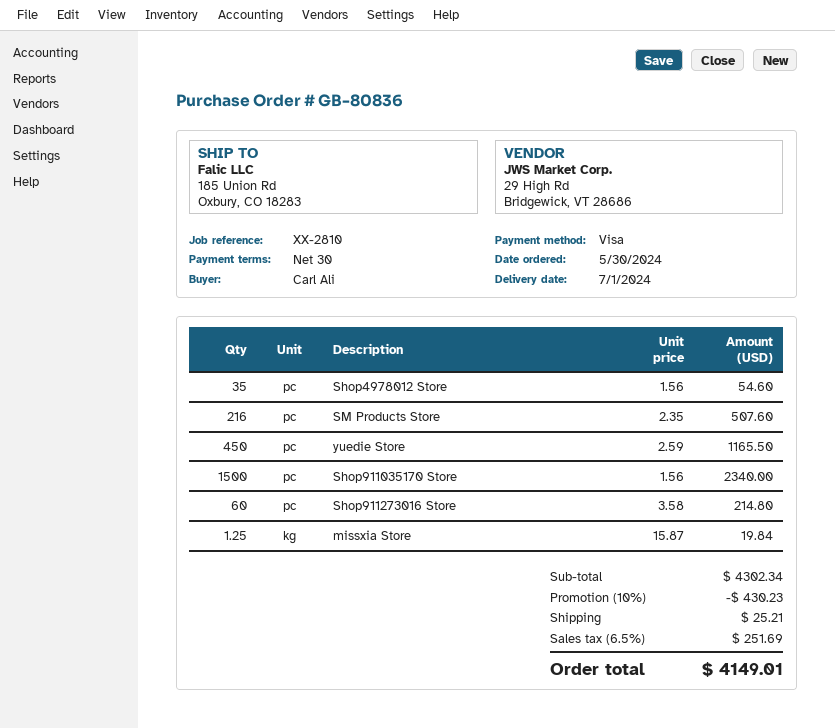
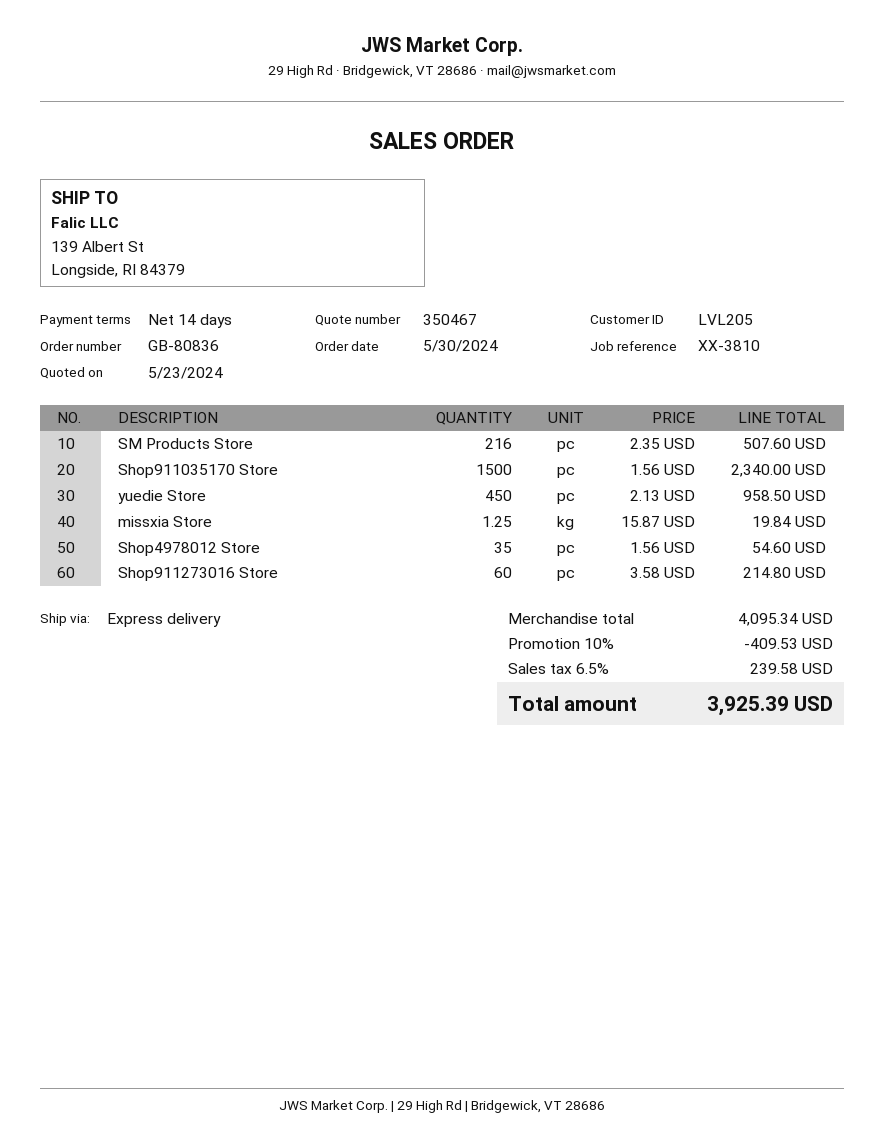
payment terms: 30 days -> 14 days
reference: XX-2810 -> XX-3810
ship to: 185 Union Rd, Oxbury, CO 18283 -> 139 Albert St, Longside, RI 84379
yuedie Store: 450 x 2.59 = 1165.50 -> 450 x 2.13 = 958.50
subtotal: 4302.34 -> 4095.34
discount: 10% = 430.23 -> 10% = 409.53
shipping: 25.21 -> none
tax: 6.5% = 251.69 -> 6.5% = 239.58
total: 4149.01 -> 3925.39

